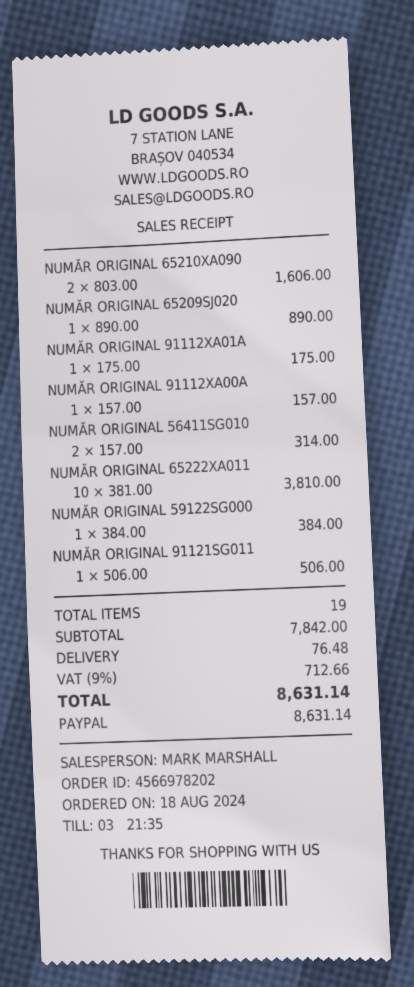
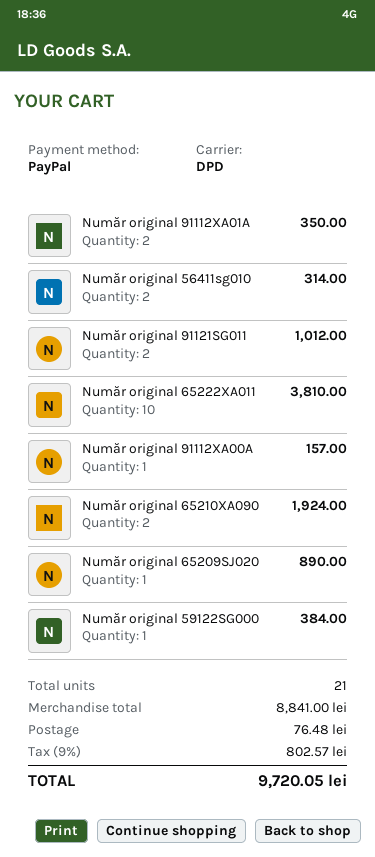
NUMĂR ORIGINAL 65210XA090: 2 for 1606.00 -> 2 for 1924.00
NUMĂR ORIGINAL 91112XA01A: 1 for 175.00 -> 2 for 350.00
NUMĂR ORIGINAL 91121SG011: 1 for 506.00 -> 2 for 1012.00
total quantity: 19 -> 21
subtotal: 7842.00 -> 8841.00
tax: 9% = 712.66 -> 9% = 802.57
total: 8631.14 -> 9720.05

